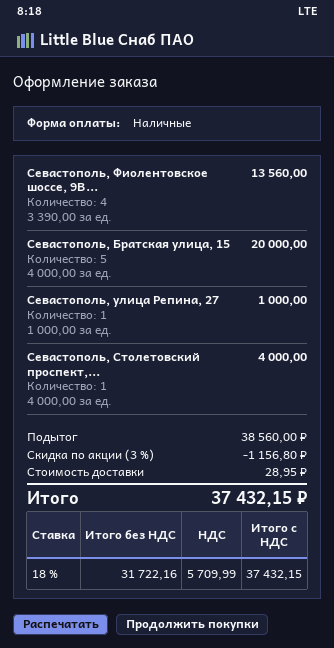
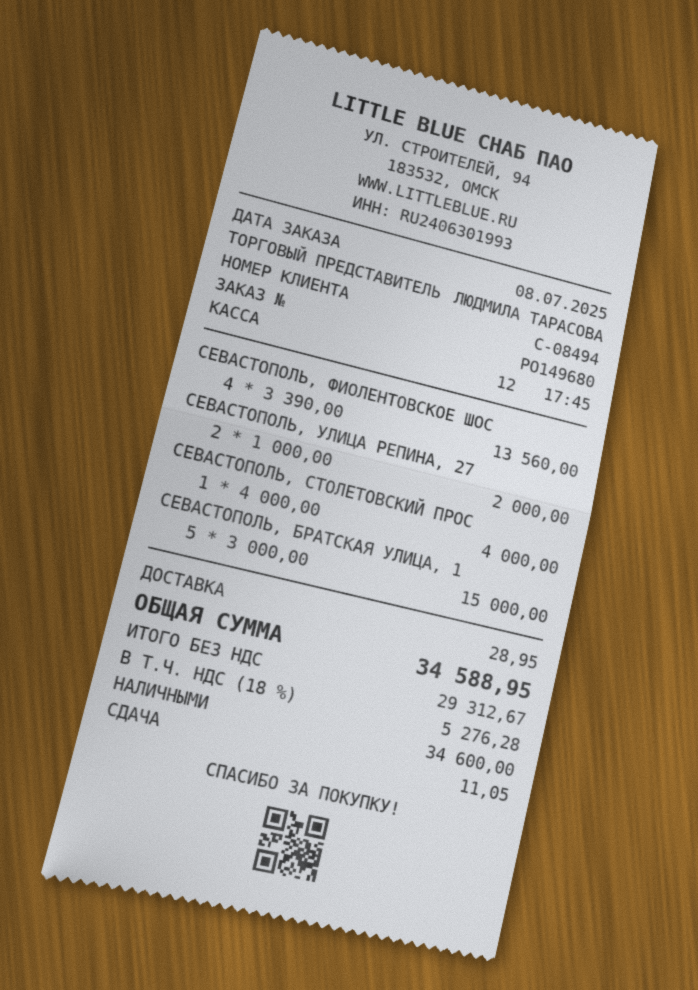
Севастополь, Братская улица, 15: 5 x 4000.00 = 20000.00 -> 5 x 3000.00 = 15000.00
Севастополь, улица Репина, 27: 1 x 1000.00 = 1000.00 -> 2 x 1000.00 = 2000.00
discount: 3% = 1156.80 -> none
net: 31722.16 -> 29312.67
tax: 18% = 5709.99 -> 18% = 5276.28
total: 37432.15 -> 34588.95

